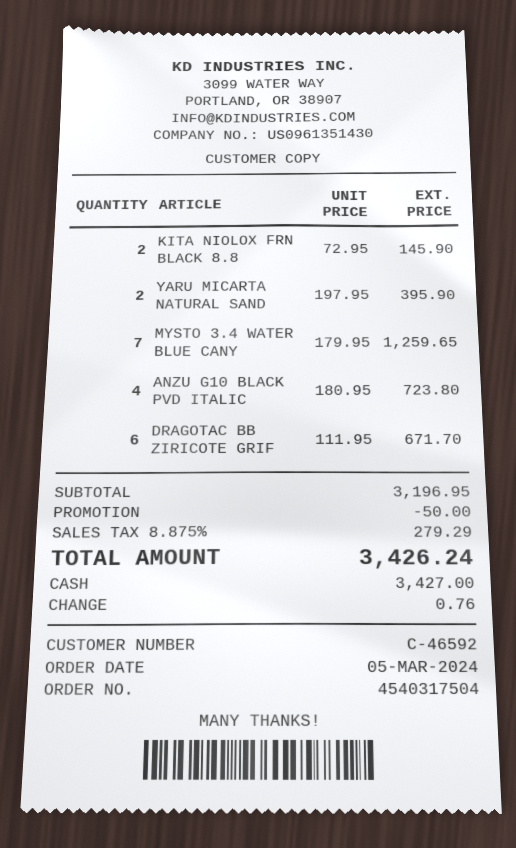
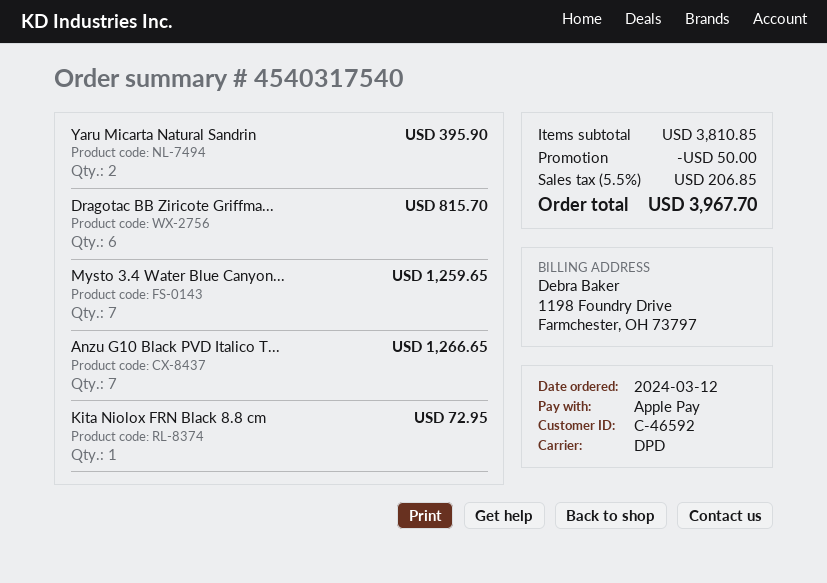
order number: 4540317504 -> 4540317540
order date: 2024-03-05 -> 2024-03-12
payment method: cash -> Apple Pay
KITA NIOLOX FRN BLACK 8.8: 2 for 145.90 -> 1 for 72.95
ANZU G10 BLACK PVD ITALIC: 4 for 723.80 -> 7 for 1266.65
DRAGOTAC BB ZIRICOTE GRIF: 6 for 671.70 -> 6 for 815.70
subtotal: 3196.95 -> 3810.85
tax: 8.875% = 279.29 -> 5.5% = 206.85
total: 3426.24 -> 3967.70

